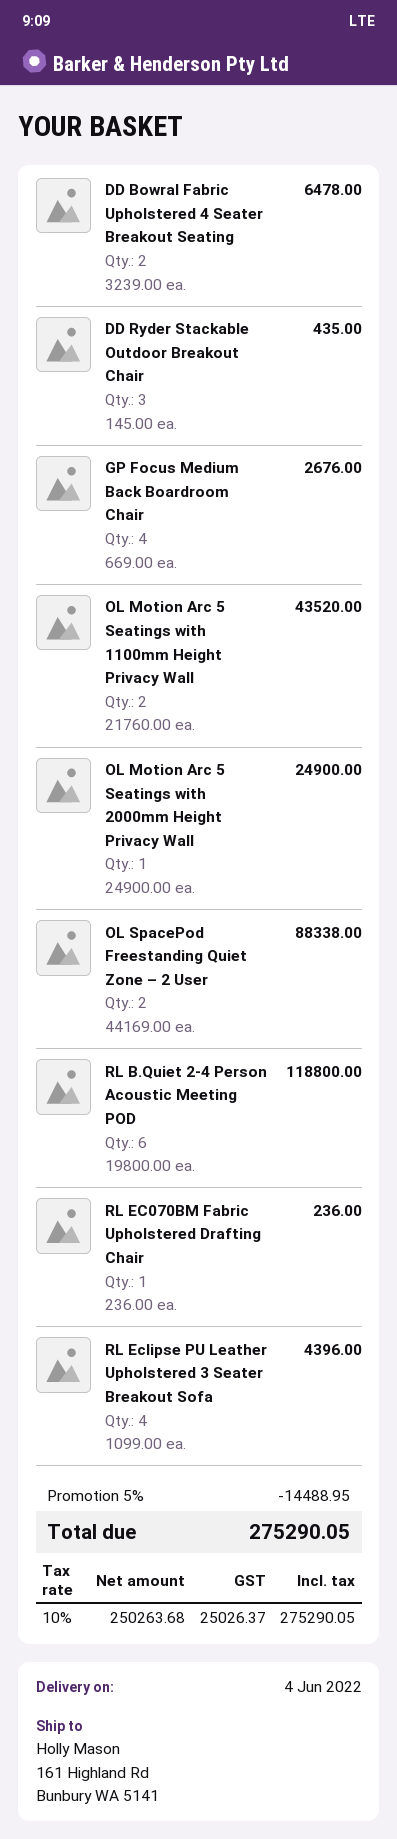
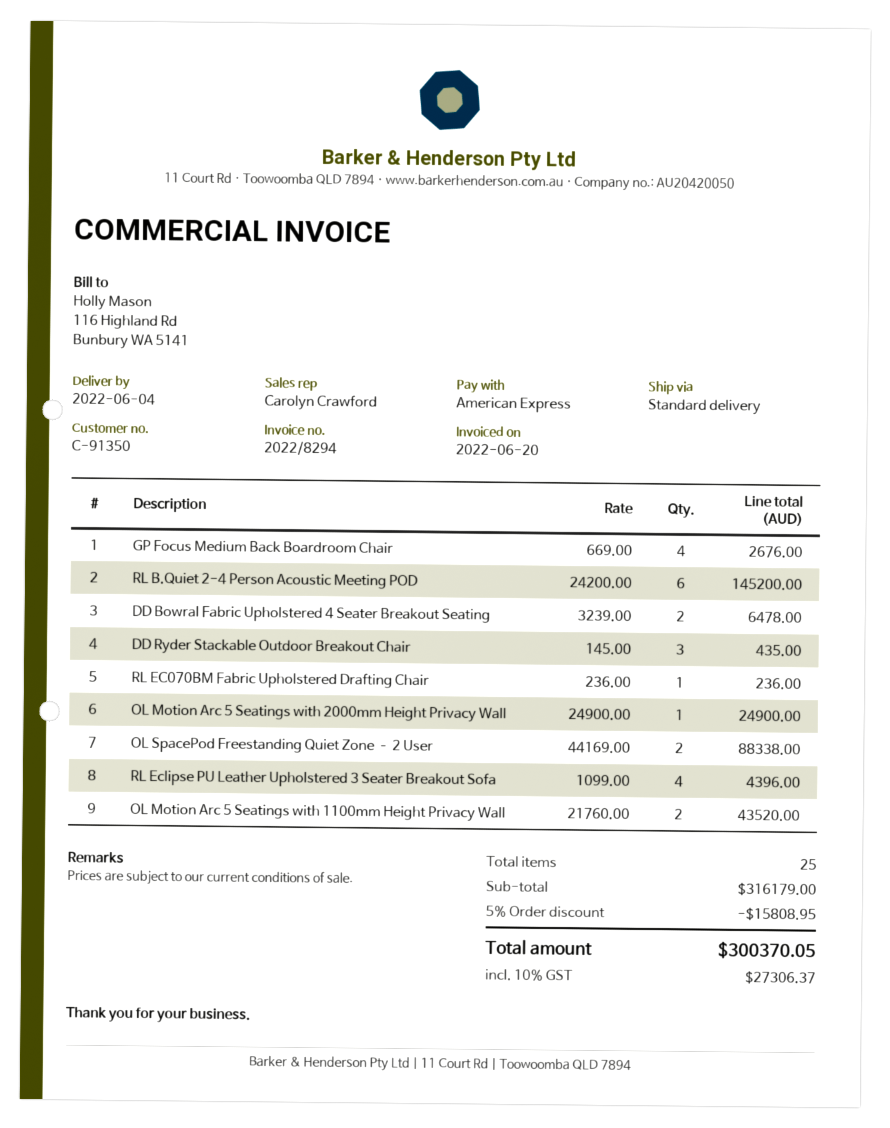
RL B.Quiet 2-4 Person Acoustic Meeting POD: 6 x 19800.00 = 118800.00 -> 6 x 24200.00 = 145200.00
discount: 5% = 14488.95 -> 5% = 15808.95
tax: 10% = 25026.37 -> 10% = 27306.37
total: 275290.05 -> 300370.05

